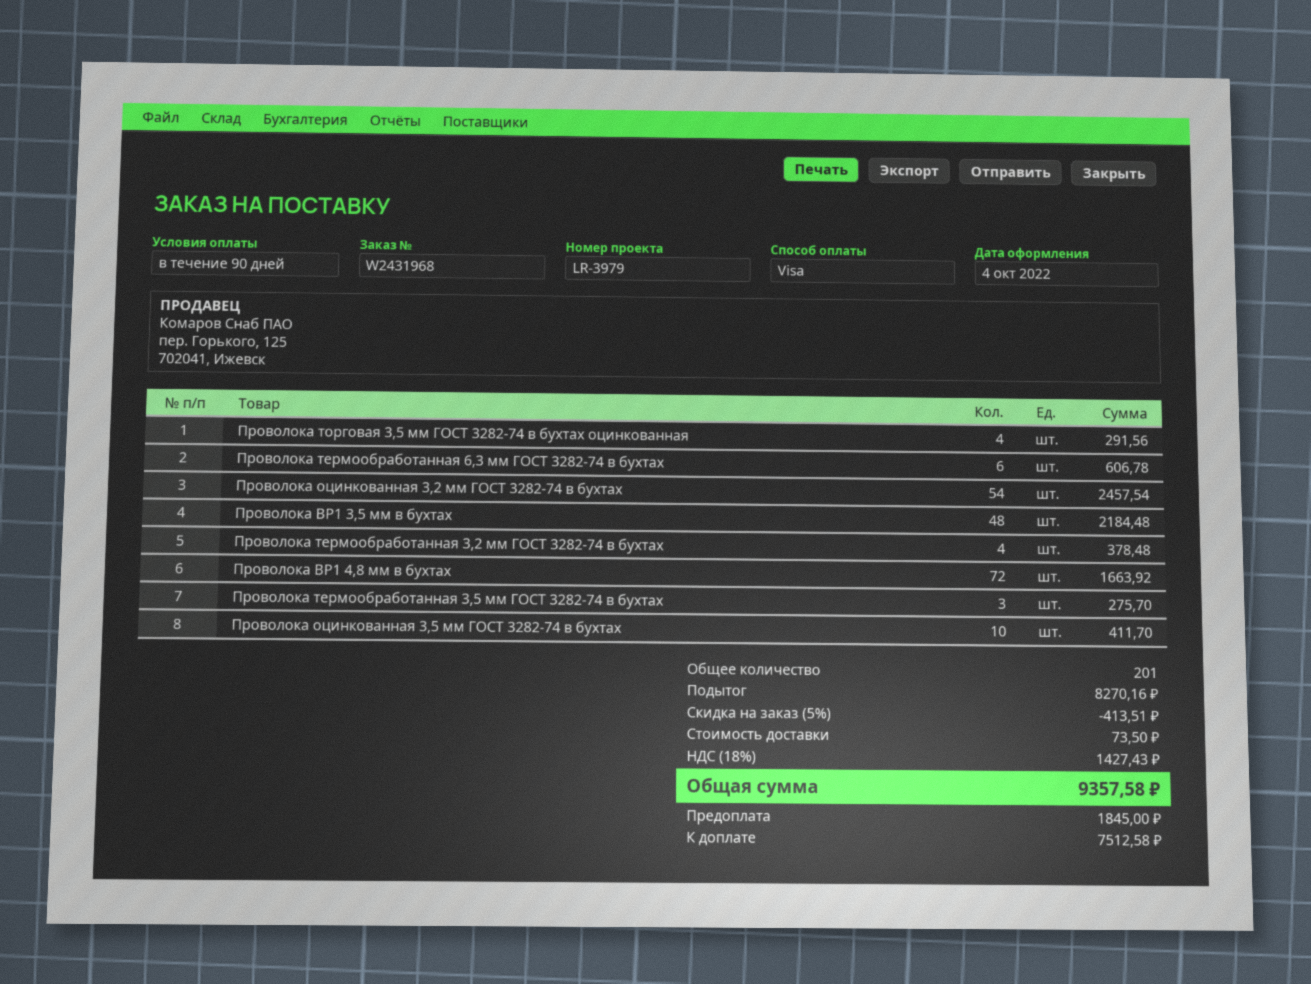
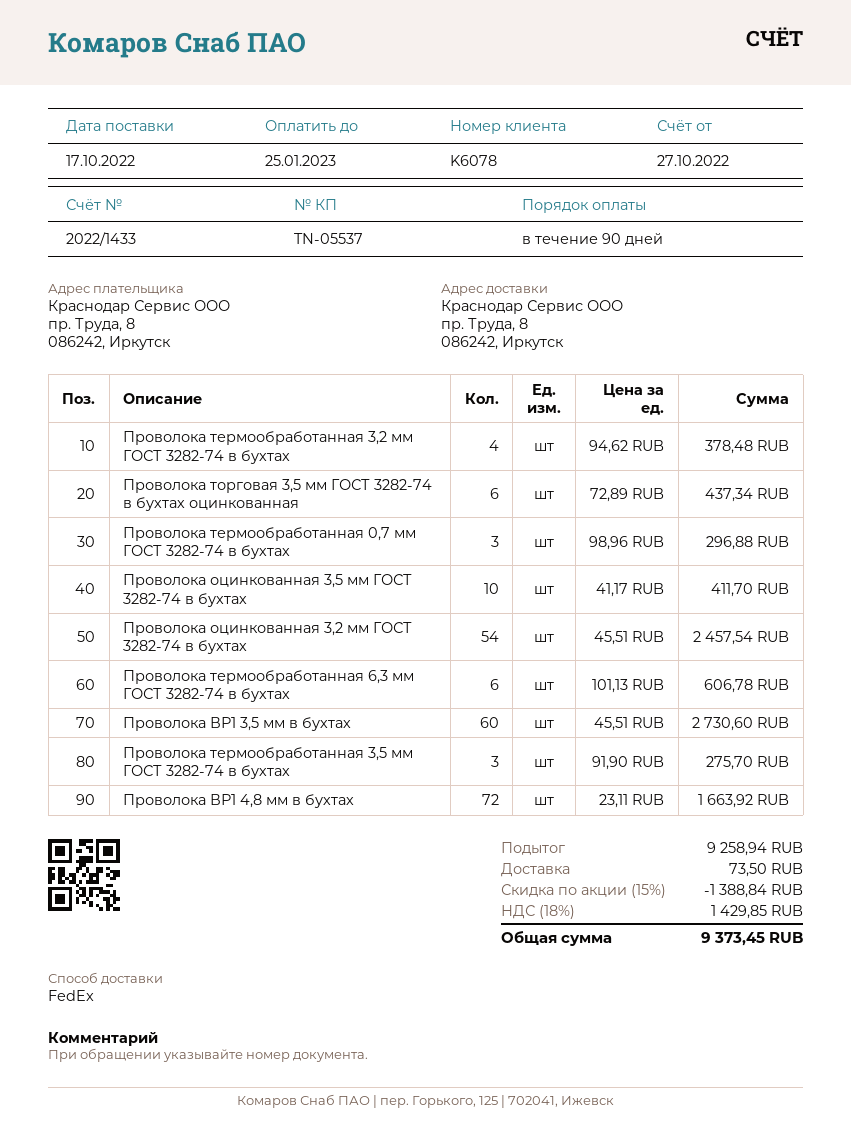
Проволока торговая 3,5 мм ГОСТ 3282-74 в бухтах оцинкованная: 4 for 291.56 -> 6 for 437.34
Проволока ВР1 3,5 мм в бухтах: 48 for 2184.48 -> 60 for 2730.60
Проволока термообработанная 0,7 мм ГОСТ 3282-74 в бухтах: none -> 3 for 296.88
subtotal: 8270.16 -> 9258.94
discount: 5% = 413.51 -> 15% = 1388.84
tax: 18% = 1427.43 -> 18% = 1429.85
total: 9357.58 -> 9373.45

